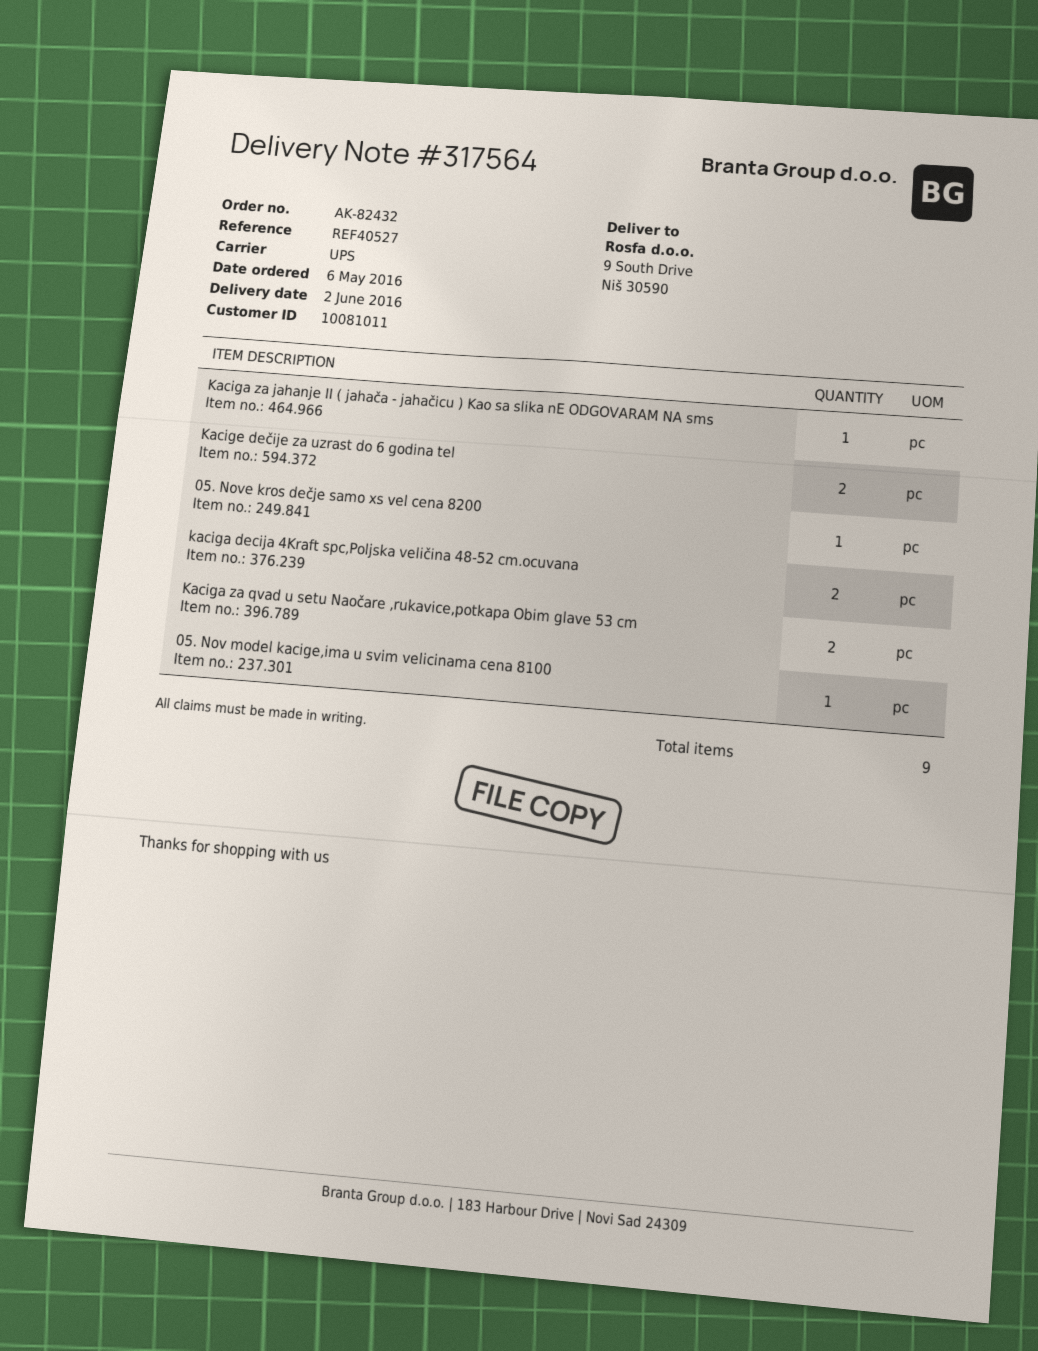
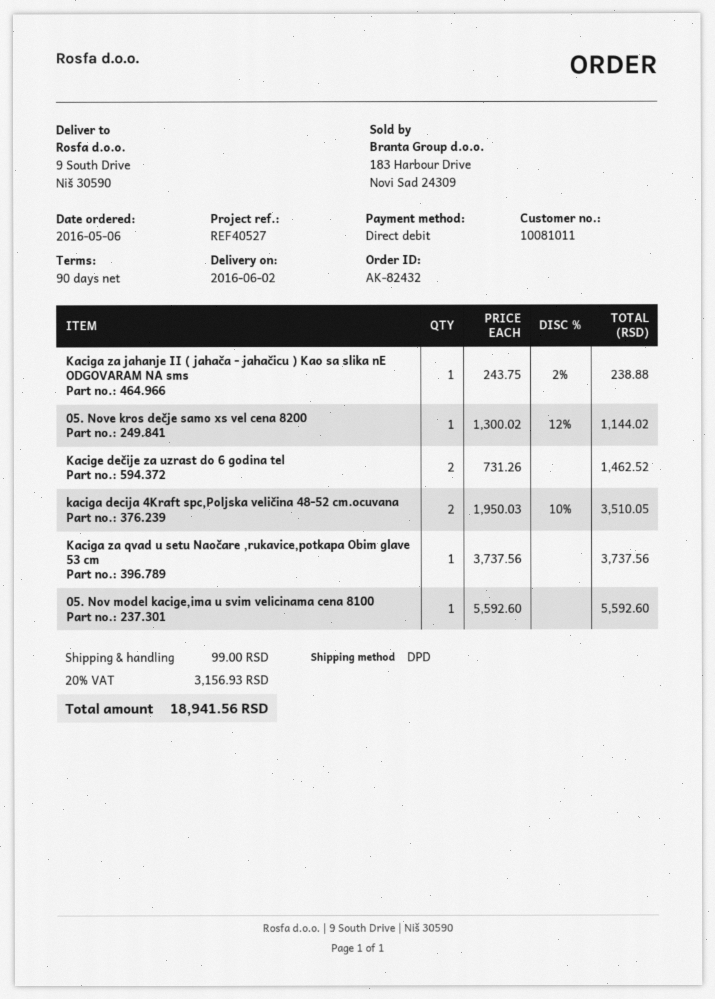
shipping method: UPS -> DPD
Kaciga za qvad u setu Naočare ,rukavice,potkapa Obim glave 53 cm: 2 -> 1

